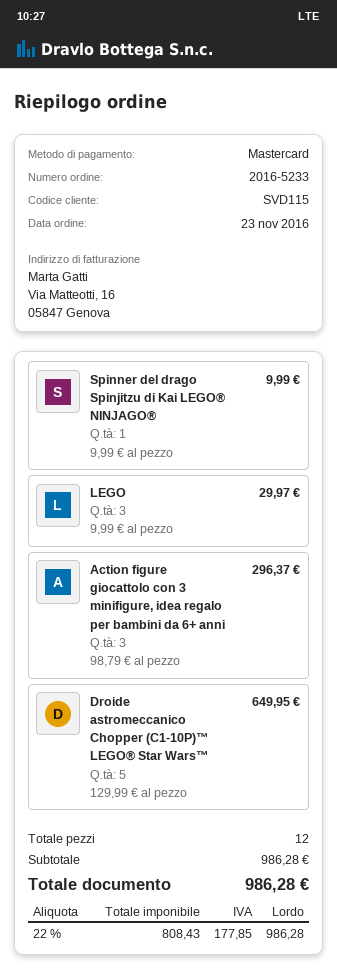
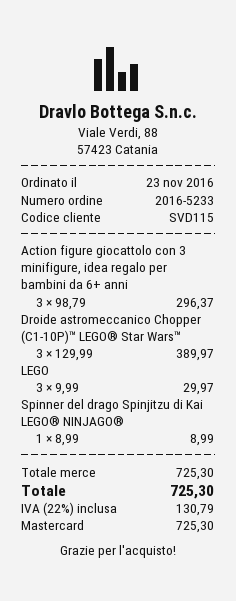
Spinner del drago Spinjitzu di Kai LEGO® NINJAGO®: 1 x 9.99 = 9.99 -> 1 x 8.99 = 8.99
Droide astromeccanico Chopper (C1-10P)™ LEGO® Star Wars™: 5 x 129.99 = 649.95 -> 3 x 129.99 = 389.97
subtotal: 986.28 -> 725.30
tax: 22% = 177.85 -> 22% = 130.79
total: 986.28 -> 725.30

